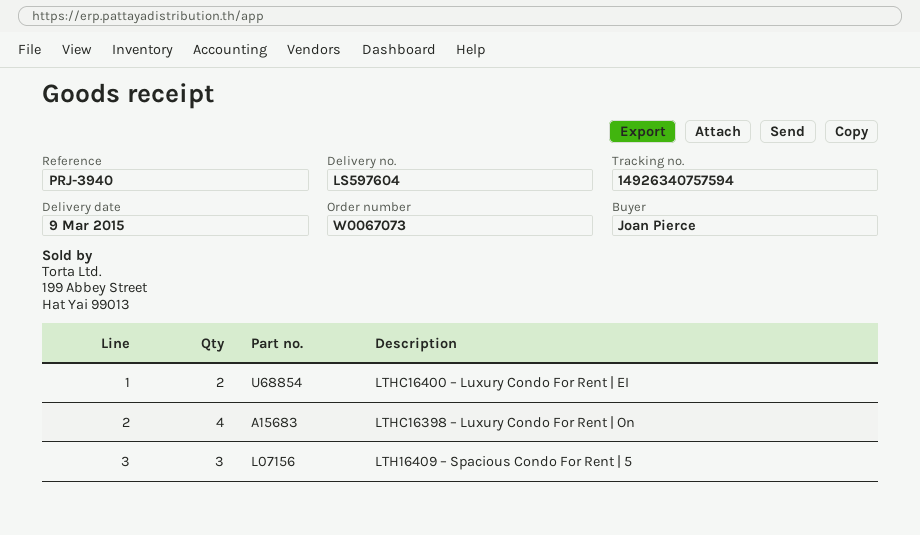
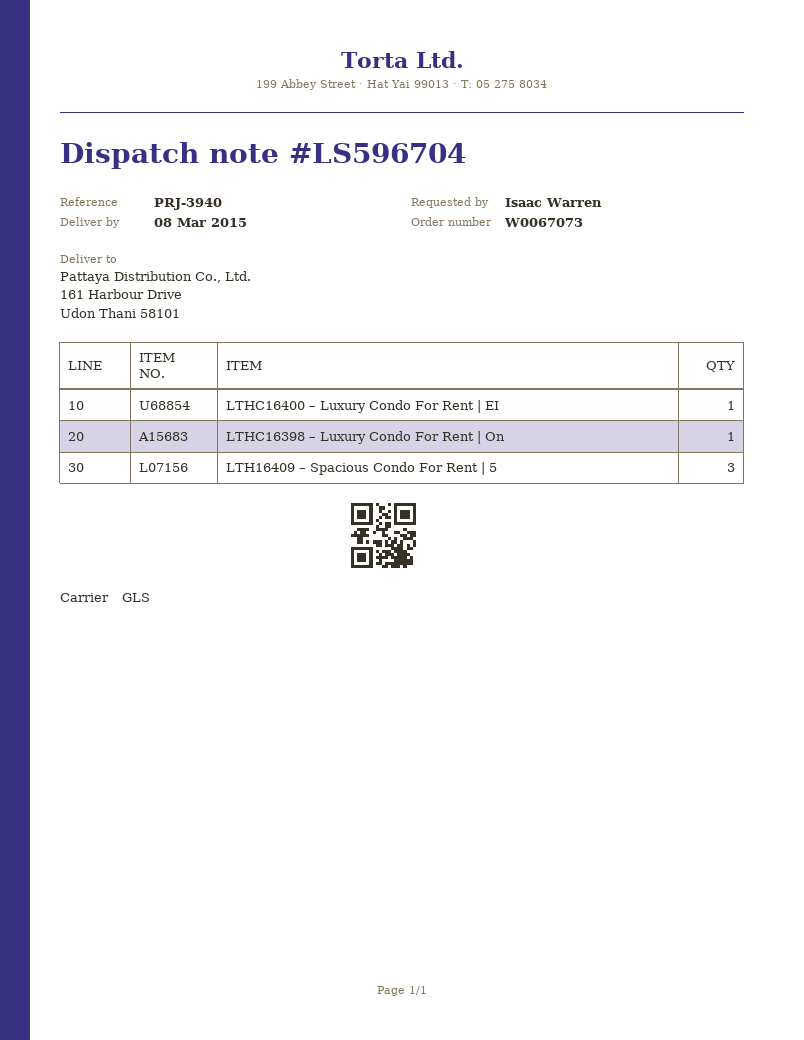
delivery note number: LS597604 -> LS596704
delivery date: 2015-03-09 -> 2015-03-08
ordered by: Joan Pierce -> Isaac Warren
LTHC16400 – Luxury Condo For Rent | EI: 2 -> 1
LTHC16398 – Luxury Condo For Rent | On: 4 -> 1

